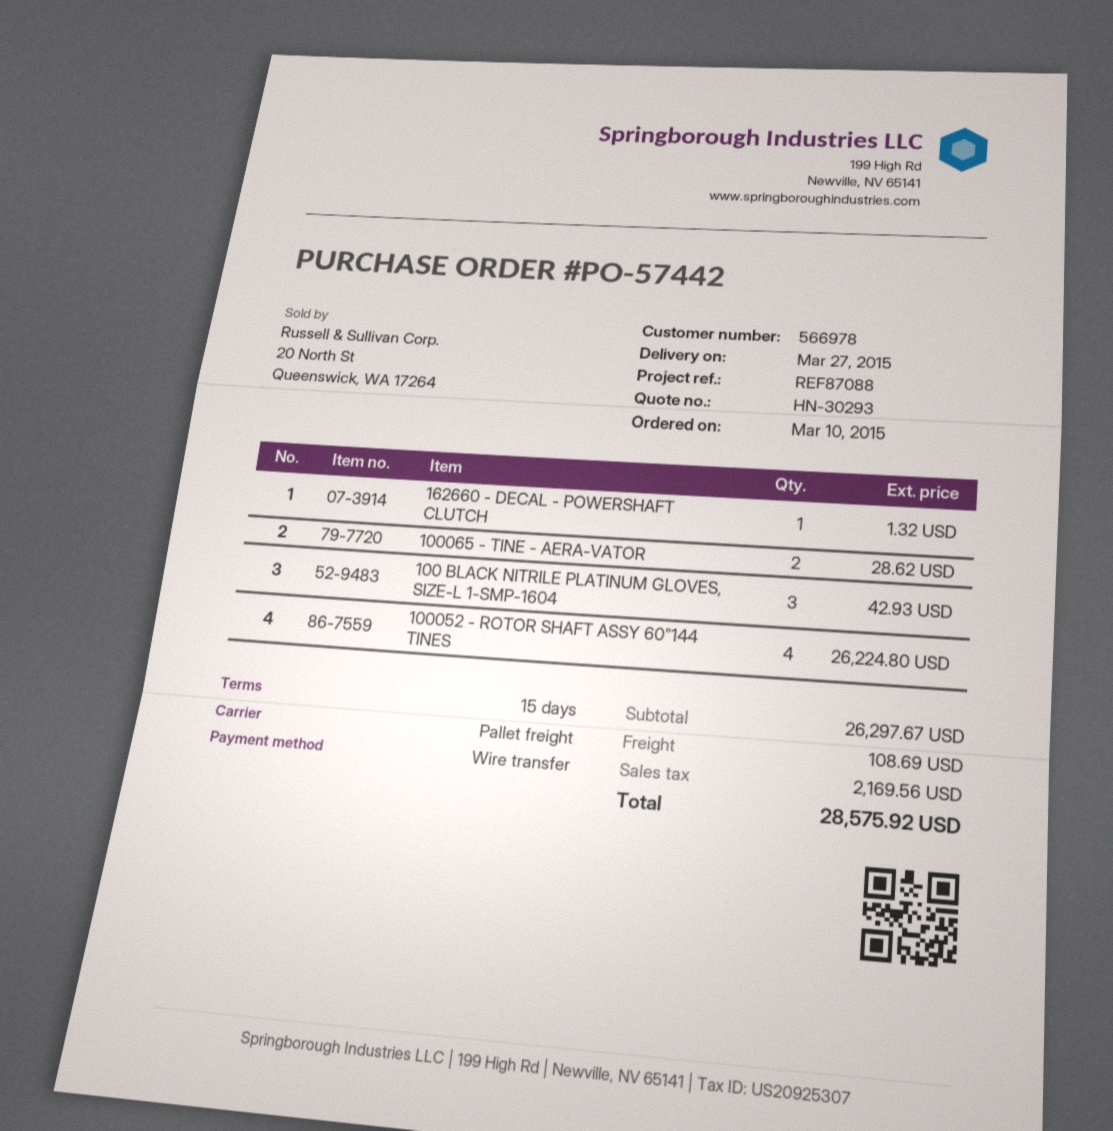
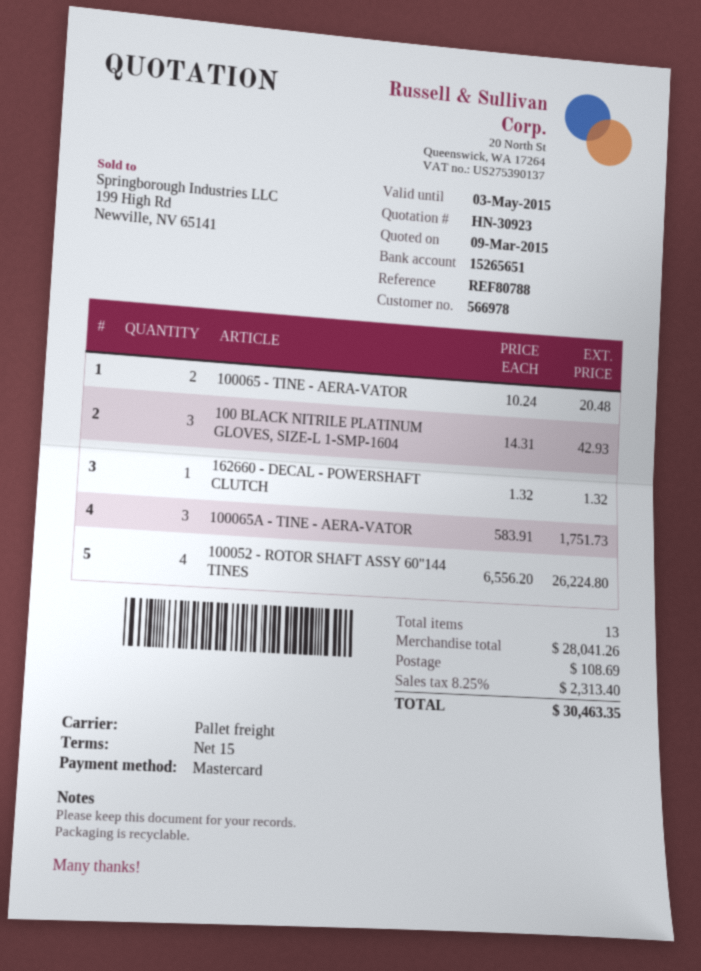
quote number: HN-30293 -> HN-30923
reference: REF87088 -> REF80788
payment method: bank transfer -> Mastercard
100065 - TINE - AERA-VATOR: 2 for 28.62 -> 2 for 20.48
100065A - TINE - AERA-VATOR: none -> 3 for 1751.73
subtotal: 26297.67 -> 28041.26
tax: 2169.56 -> 2313.40
total: 28575.92 -> 30463.35

